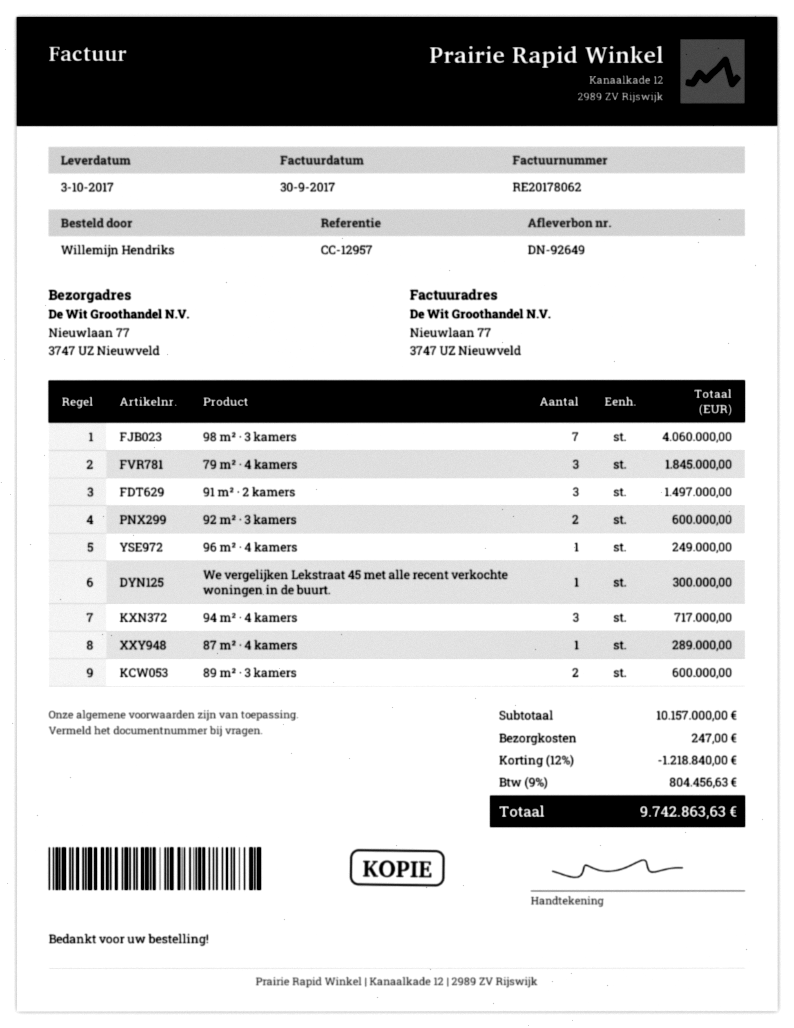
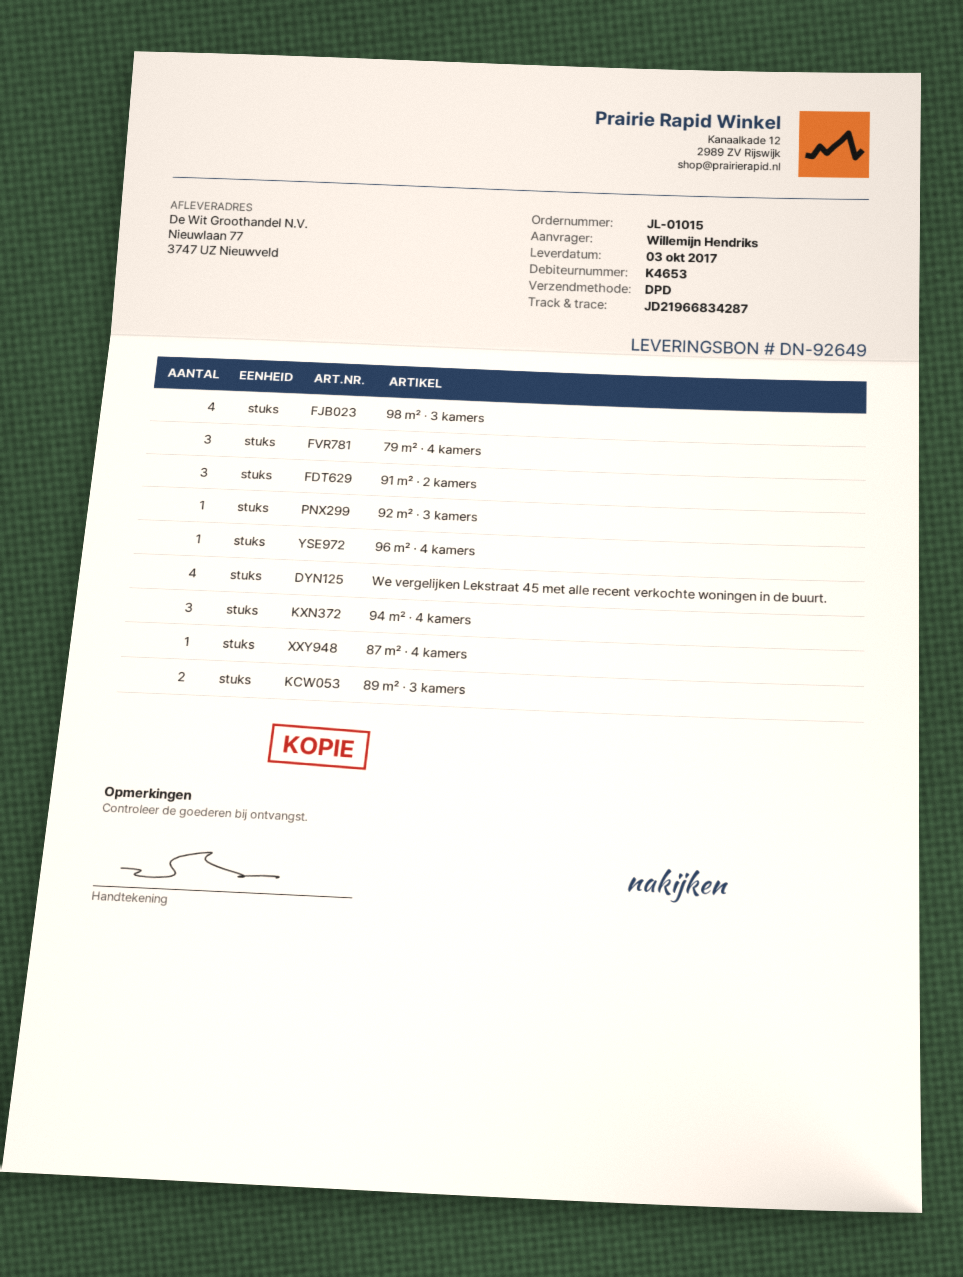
98 m² · 3 kamers: 7 -> 4
92 m² · 3 kamers: 2 -> 1
We vergelijken Lekstraat 45 met alle recent verkochte woningen in de buurt.: 1 -> 4

